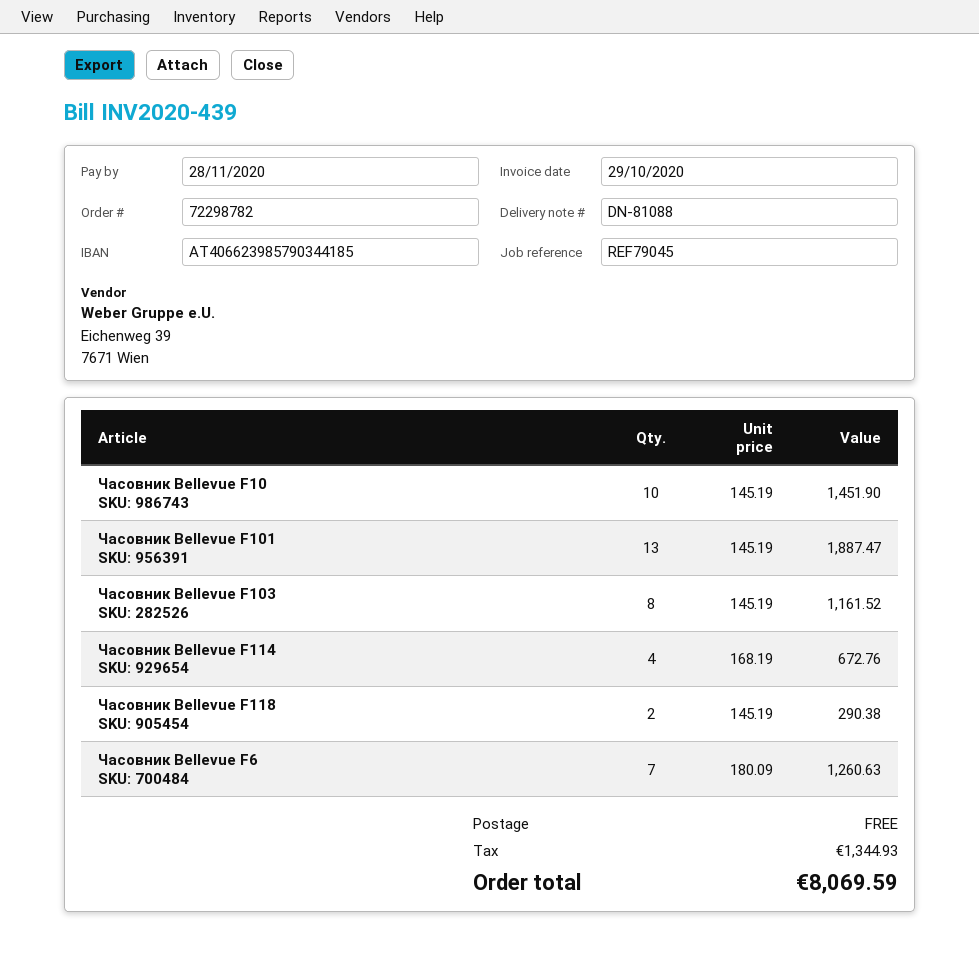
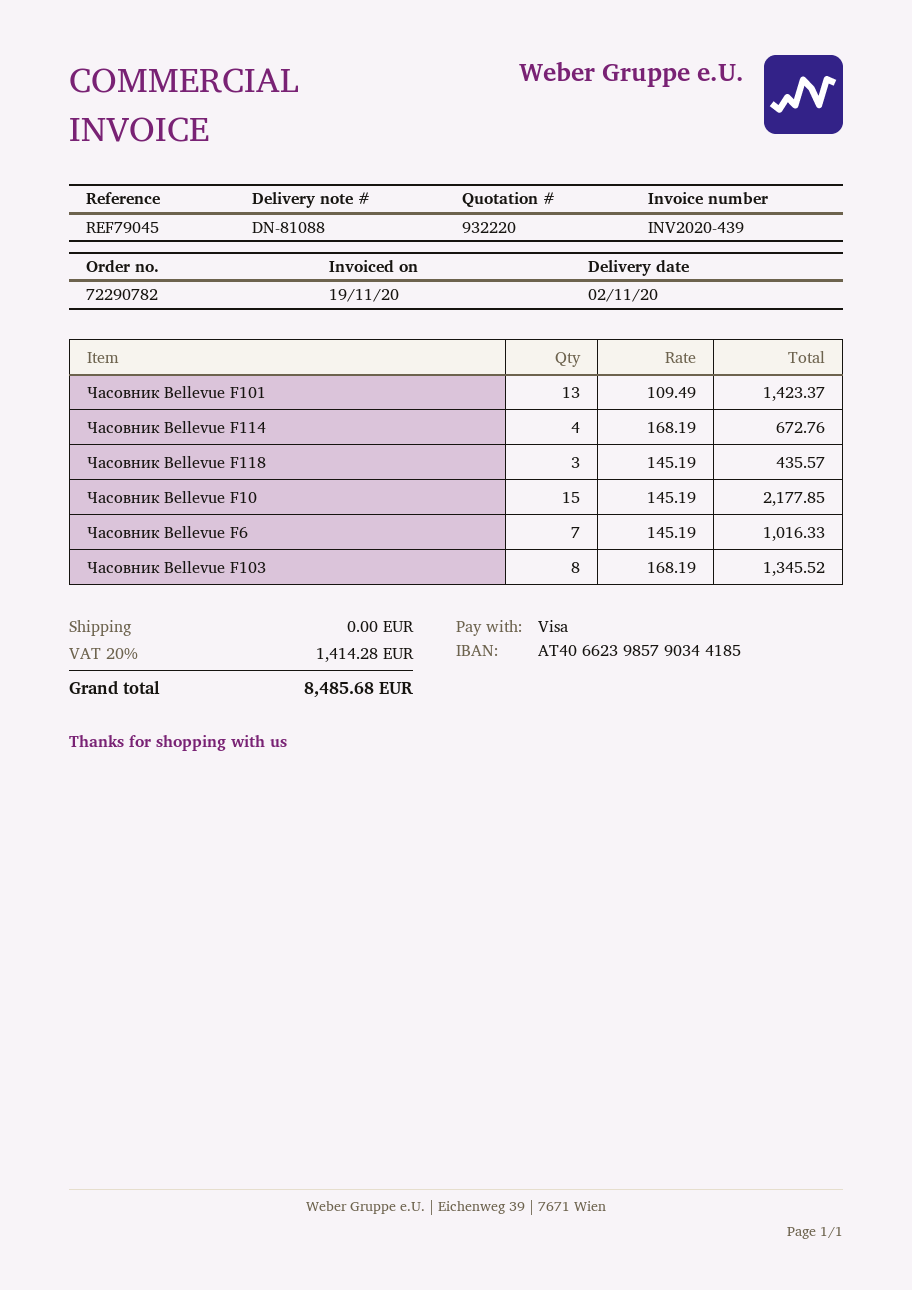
order number: 72298782 -> 72290782
invoice date: 2020-10-29 -> 2020-11-19
Часовник Bellevue F10: 10 x 145.19 = 1451.90 -> 15 x 145.19 = 2177.85
Часовник Bellevue F101: 13 x 145.19 = 1887.47 -> 13 x 109.49 = 1423.37
Часовник Bellevue F103: 8 x 145.19 = 1161.52 -> 8 x 168.19 = 1345.52
Часовник Bellevue F118: 2 x 145.19 = 290.38 -> 3 x 145.19 = 435.57
Часовник Bellevue F6: 7 x 180.09 = 1260.63 -> 7 x 145.19 = 1016.33
tax: 1344.93 -> 1414.28
total: 8069.59 -> 8485.68

